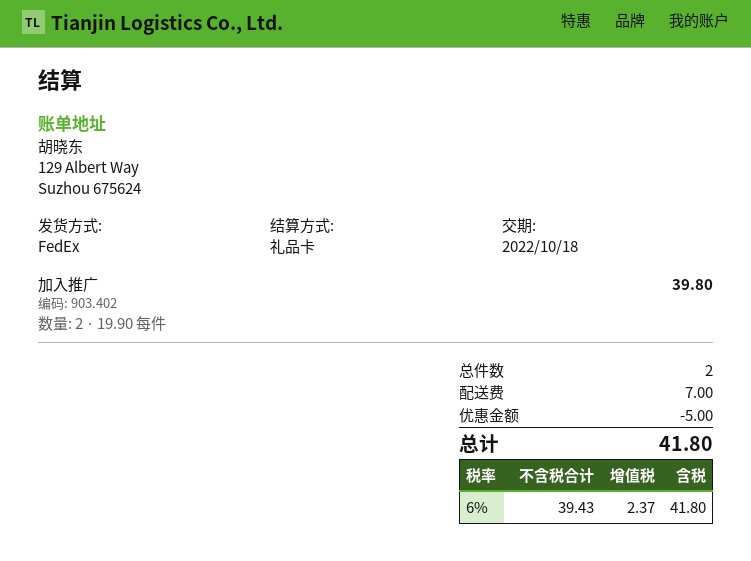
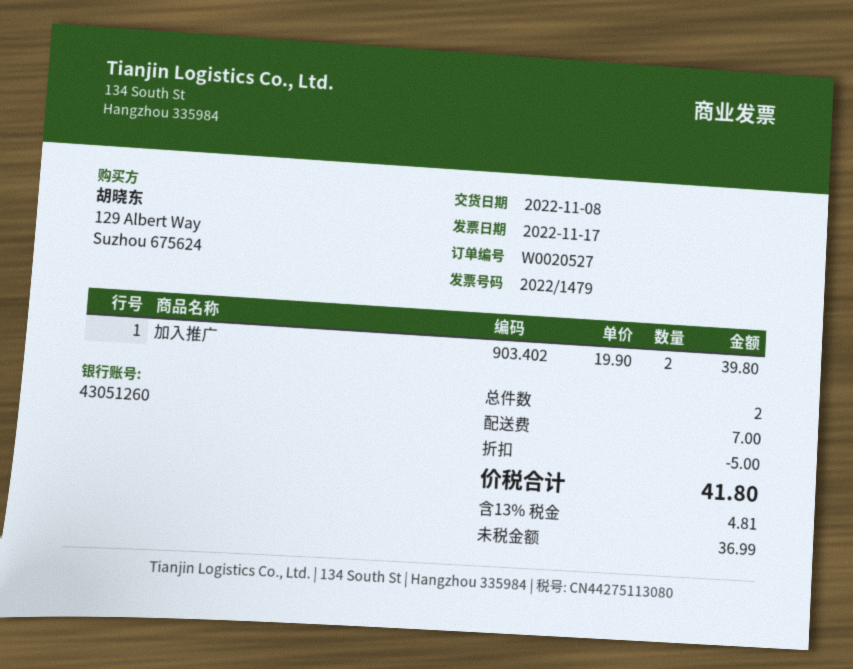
delivery date: 2022-10-18 -> 2022-11-08
net: 39.43 -> 36.99
tax: 6% = 2.37 -> 13% = 4.81

